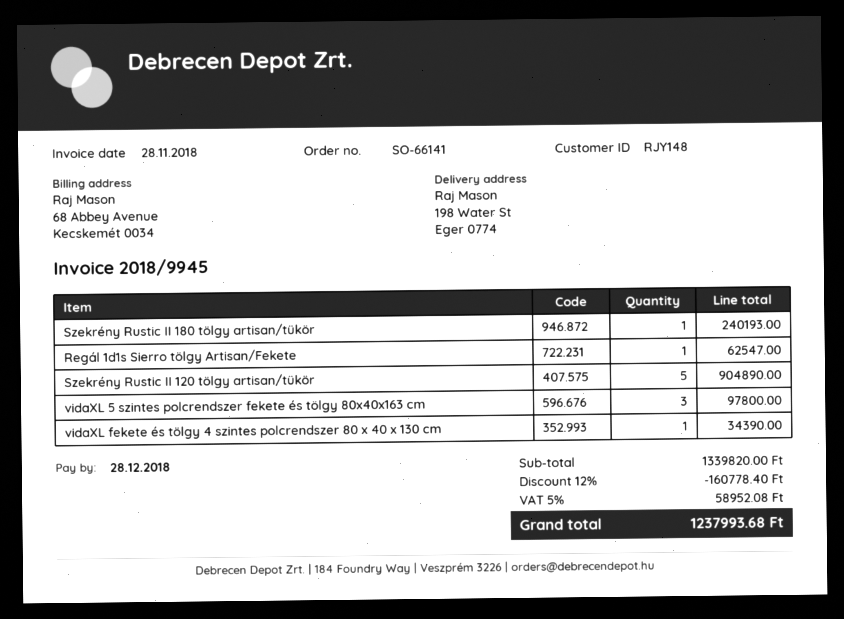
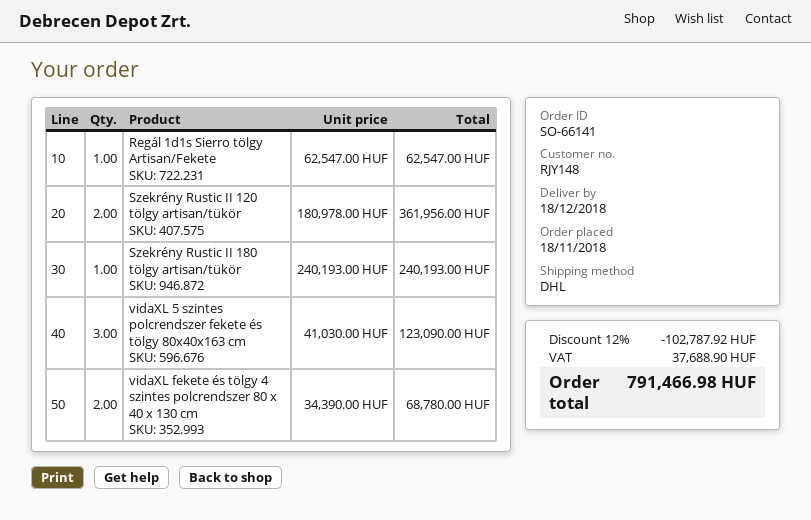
Szekrény Rustic II 120 tölgy artisan/tükör: 5 for 904890.00 -> 2 for 361956.00
vidaXL 5 szintes polcrendszer fekete és tölgy 80x40x163 cm: 3 for 97800.00 -> 3 for 123090.00
vidaXL fekete és tölgy 4 szintes polcrendszer 80 x 40 x 130 cm: 1 for 34390.00 -> 2 for 68780.00
discount: 12% = 160778.40 -> 12% = 102787.92
tax: 58952.08 -> 37688.90
total: 1237993.68 -> 791466.98

